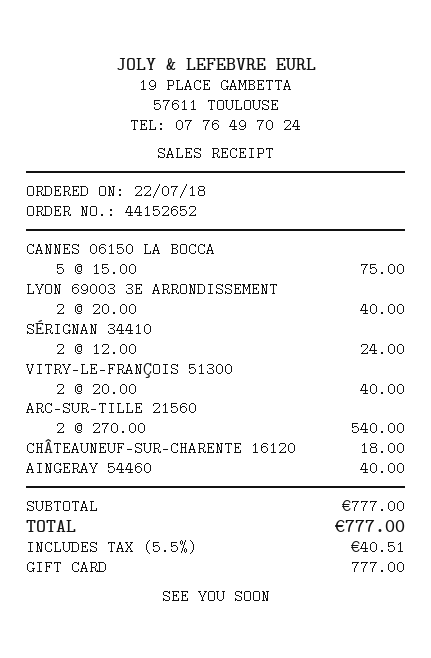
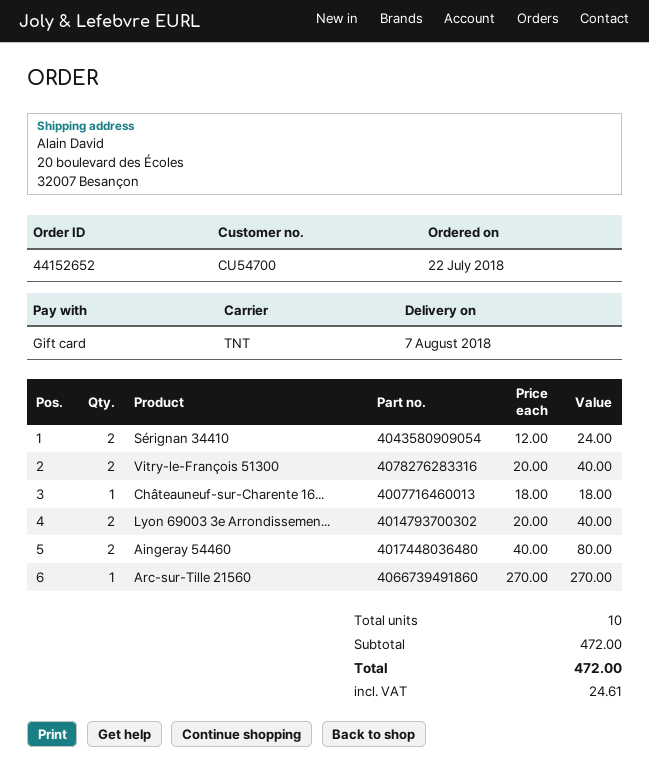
CANNES 06150 LA BOCCA: 5 x 15.00 = 75.00 -> none
ARC-SUR-TILLE 21560: 2 x 270.00 = 540.00 -> 1 x 270.00 = 270.00
AINGERAY 54460: 1 x 40.00 = 40.00 -> 2 x 40.00 = 80.00
subtotal: 777.00 -> 472.00
tax: 40.51 -> 24.61
total: 777.00 -> 472.00

